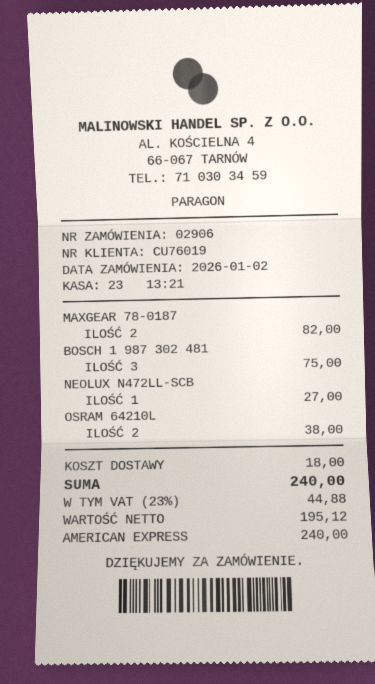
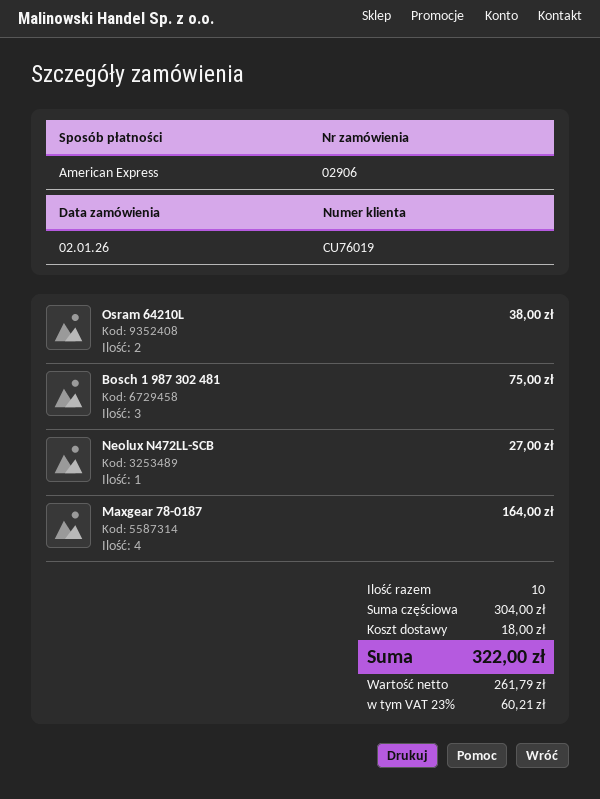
MAXGEAR 78-0187: 2 for 82.00 -> 4 for 164.00
net: 195.12 -> 261.79
tax: 23% = 44.88 -> 23% = 60.21
total: 240.00 -> 322.00

